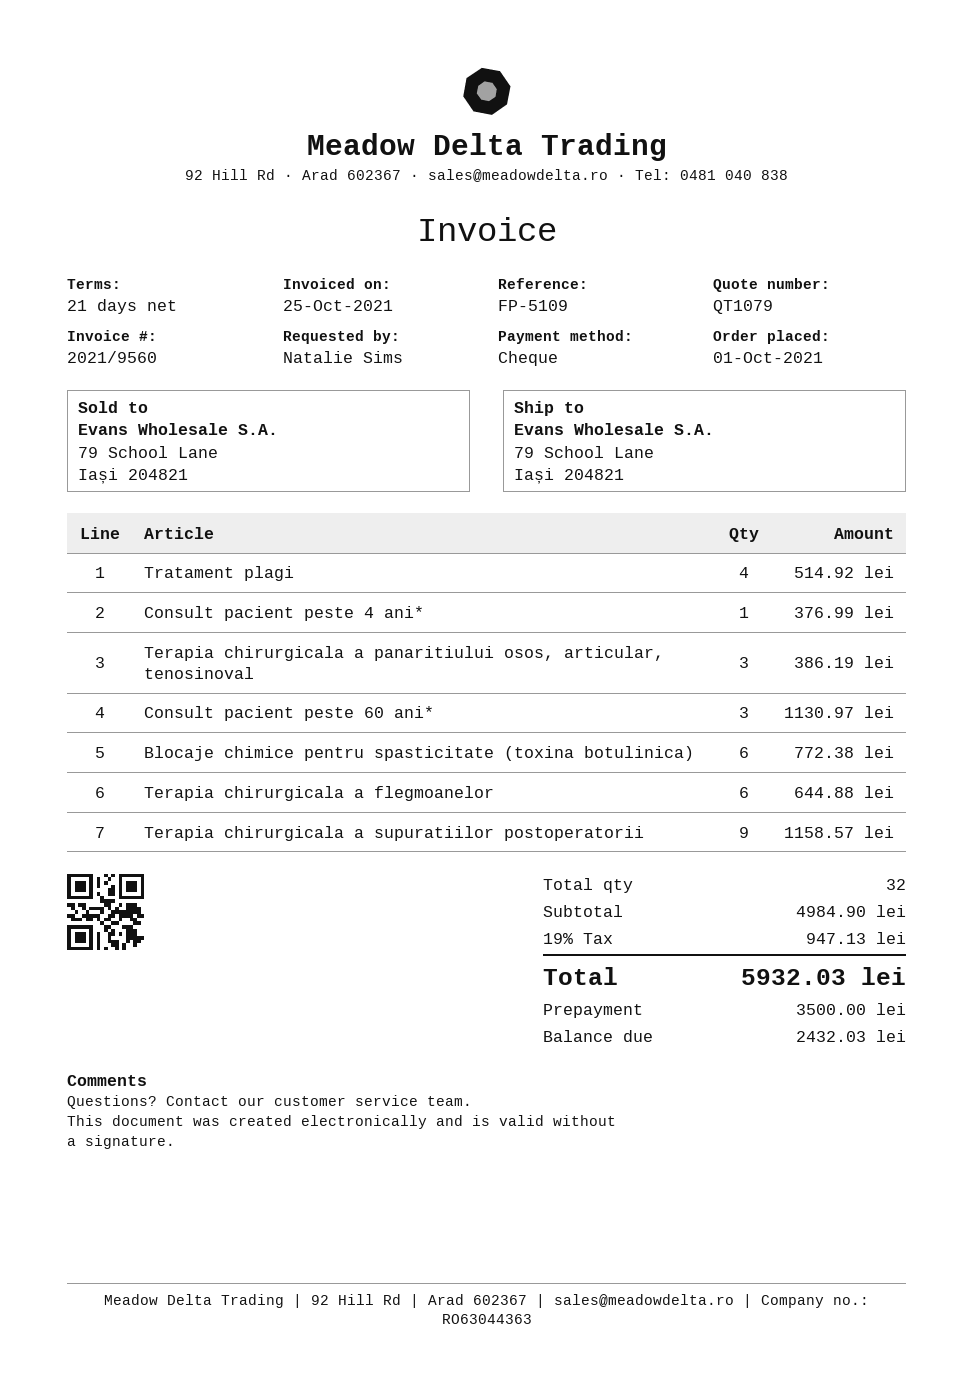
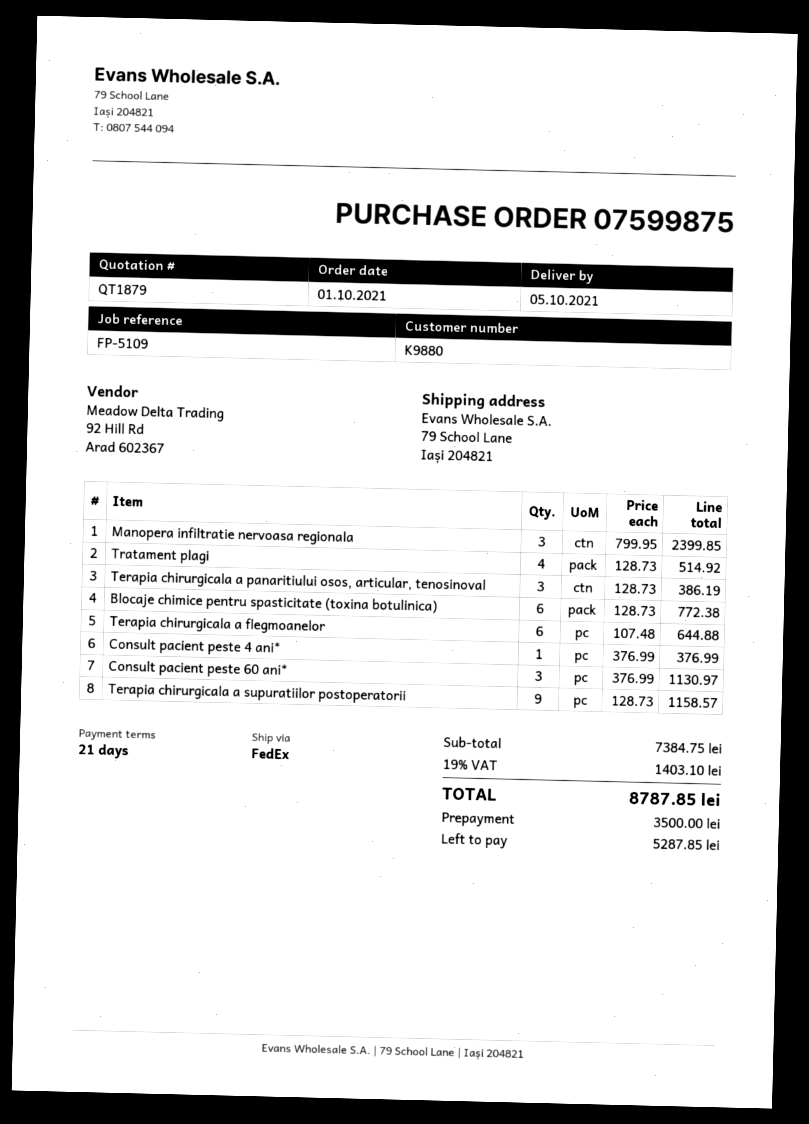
quote number: QT1079 -> QT1879
Manopera infiltratie nervoasa regionala: none -> 3 for 2399.85
subtotal: 4984.90 -> 7384.75
tax: 19% = 947.13 -> 19% = 1403.10
total: 5932.03 -> 8787.85
balance: 2432.03 -> 5287.85

